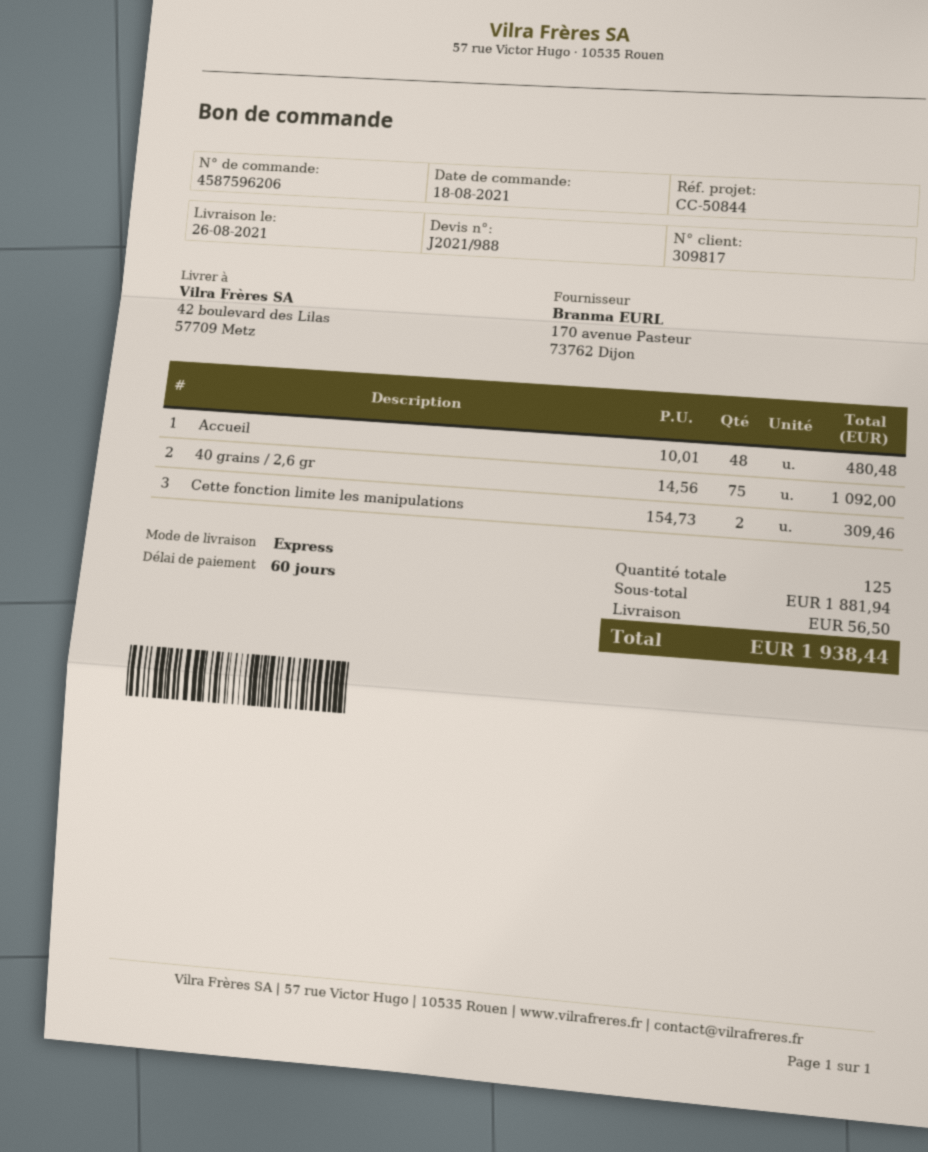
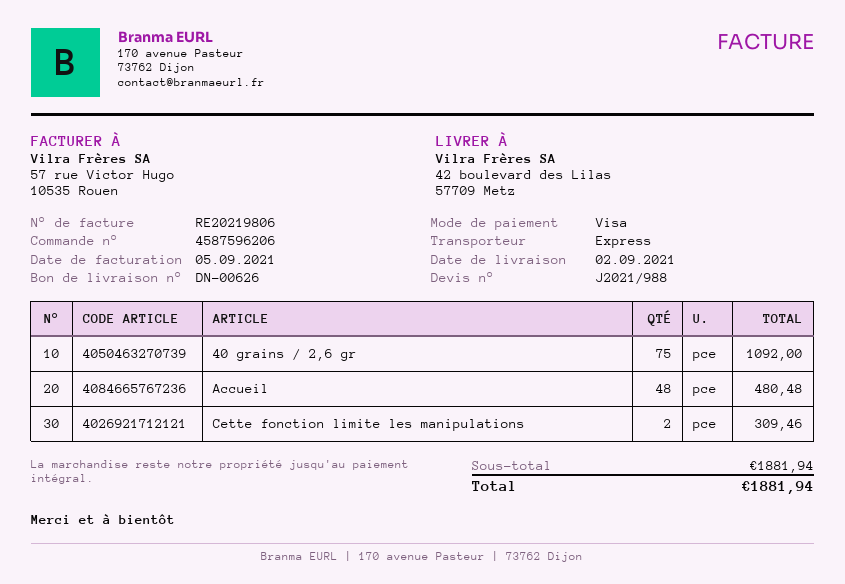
delivery date: 2021-08-26 -> 2021-09-02
shipping: 56.50 -> none
total: 1938.44 -> 1881.94

